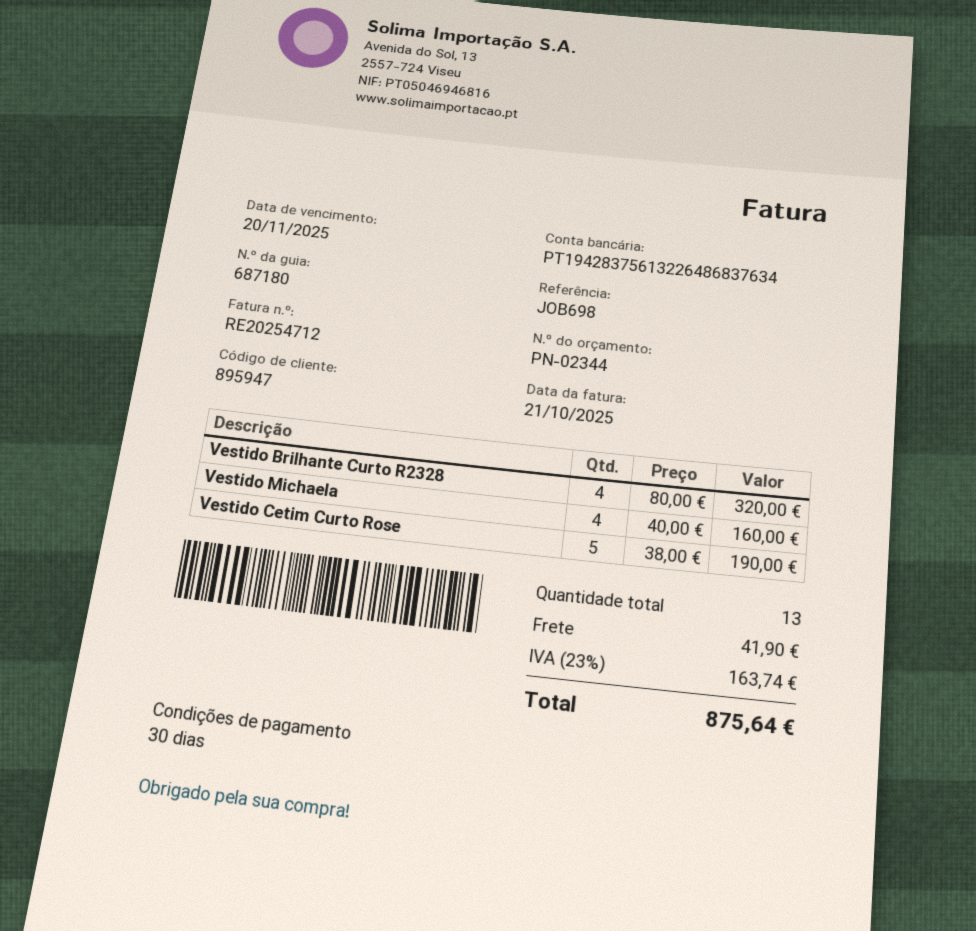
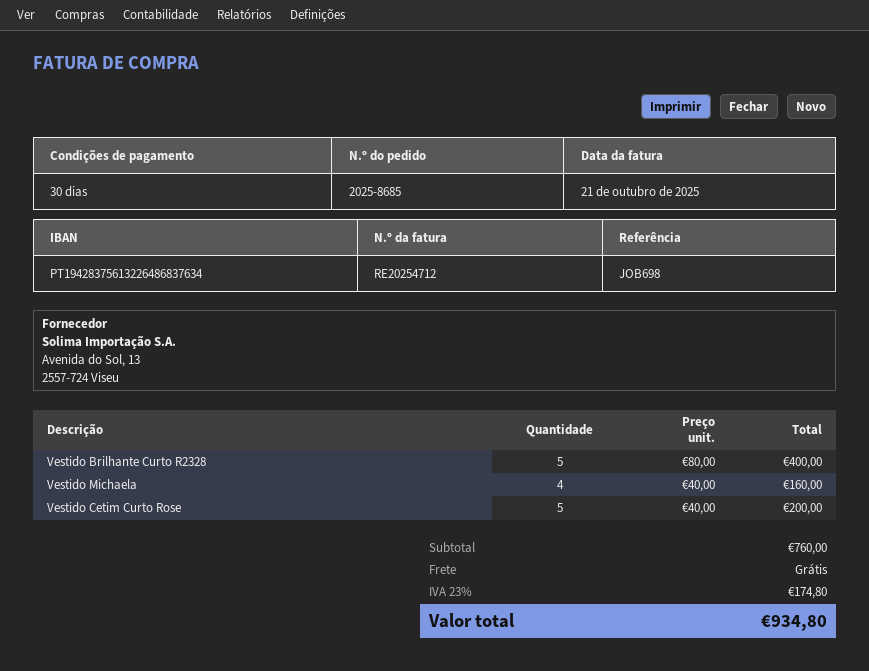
Vestido Brilhante Curto R2328: 4 x 80.00 = 320.00 -> 5 x 80.00 = 400.00
Vestido Cetim Curto Rose: 5 x 38.00 = 190.00 -> 5 x 40.00 = 200.00
shipping: 41.90 -> 0.00
tax: 23% = 163.74 -> 23% = 174.80
total: 875.64 -> 934.80

